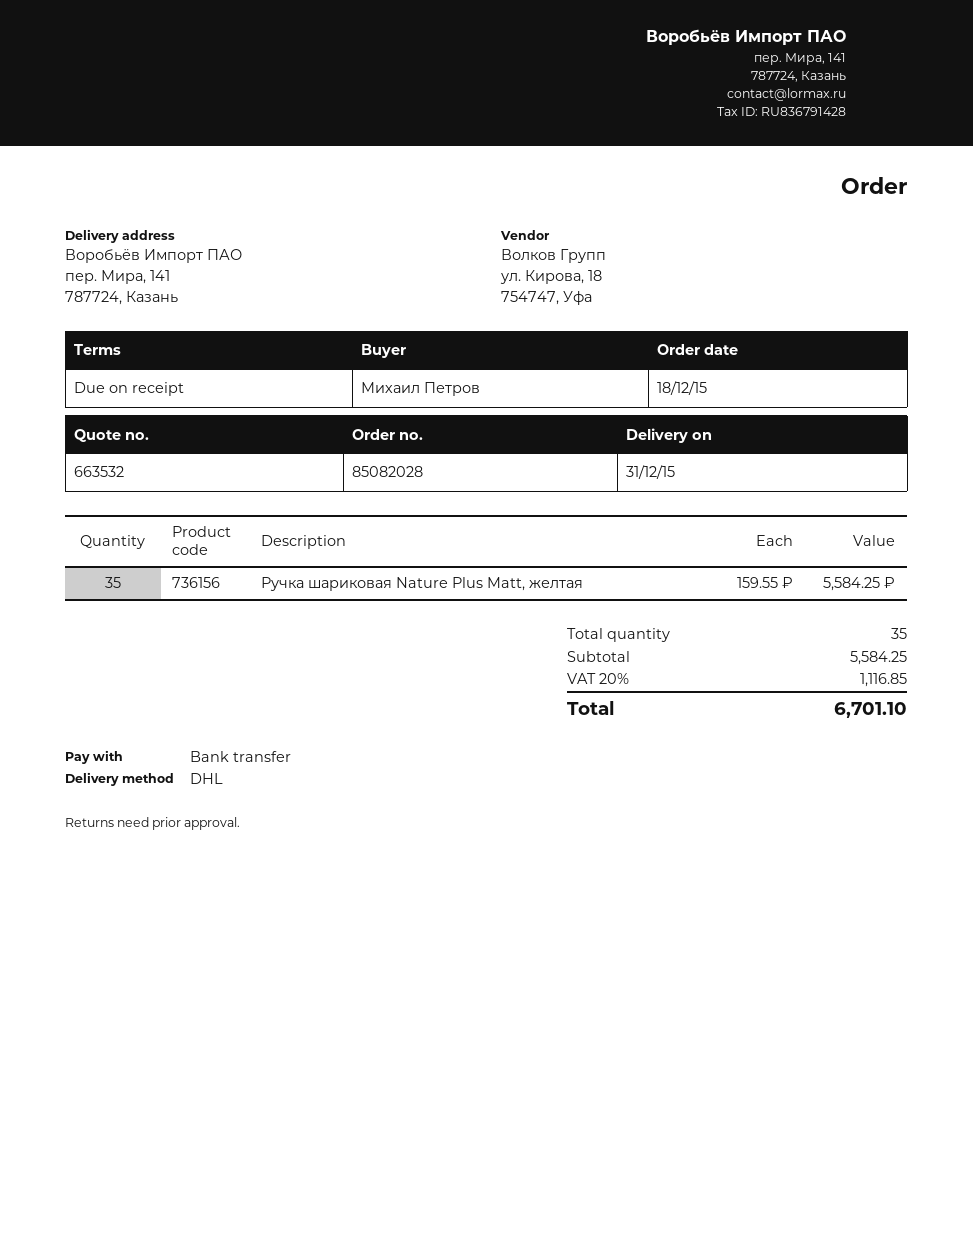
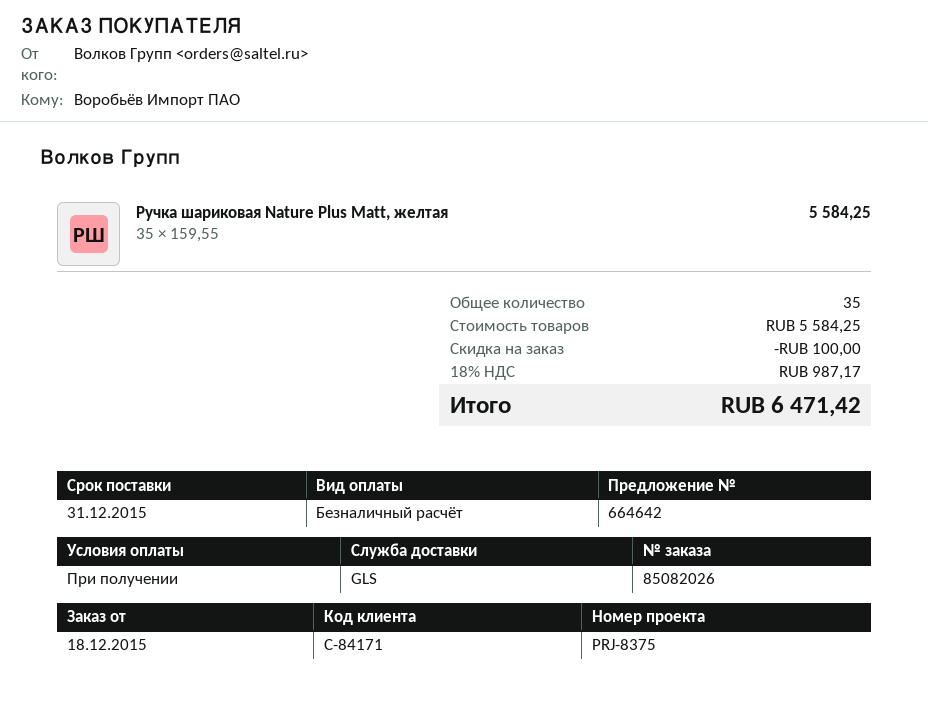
quote number: 663532 -> 664642
order number: 85082028 -> 85082026
shipping method: DHL -> GLS
discount: none -> 100.00
tax: 20% = 1116.85 -> 18% = 987.17
total: 6701.10 -> 6471.42

